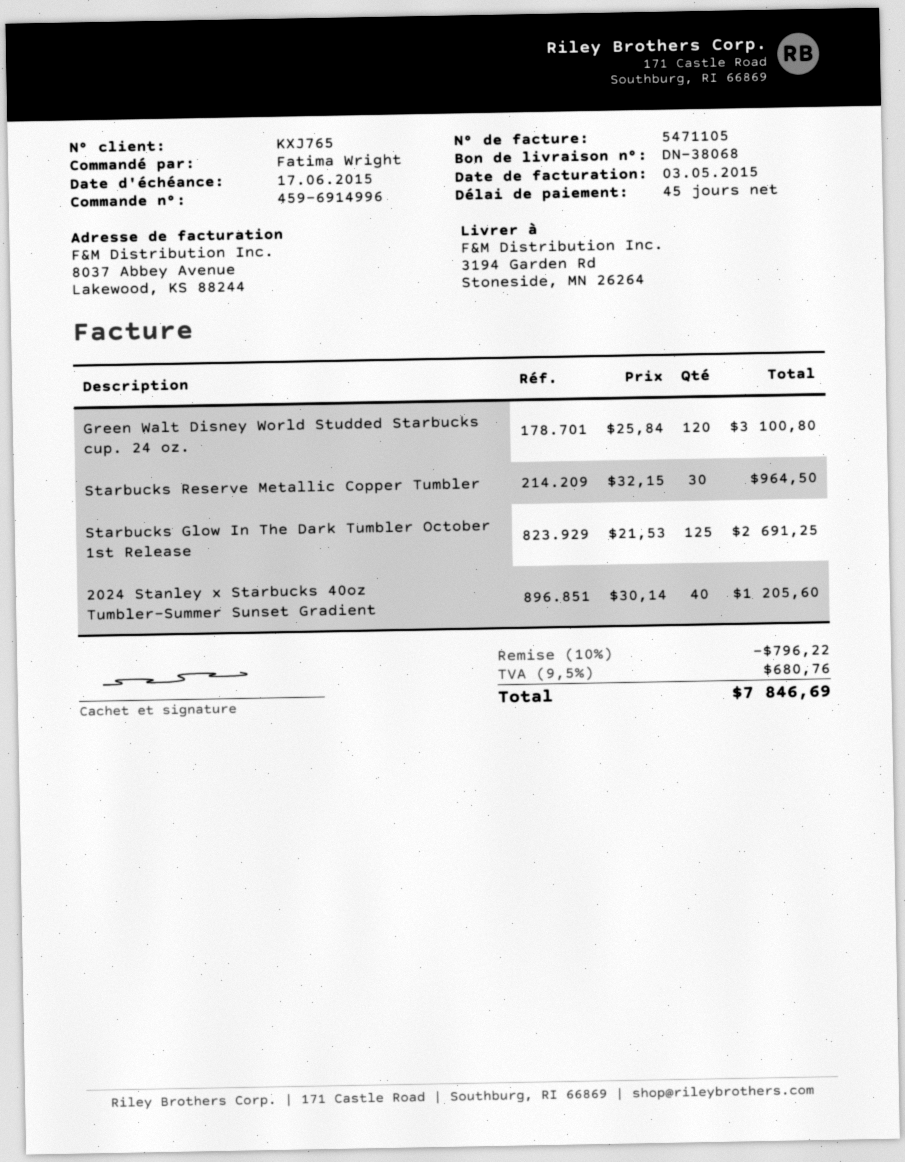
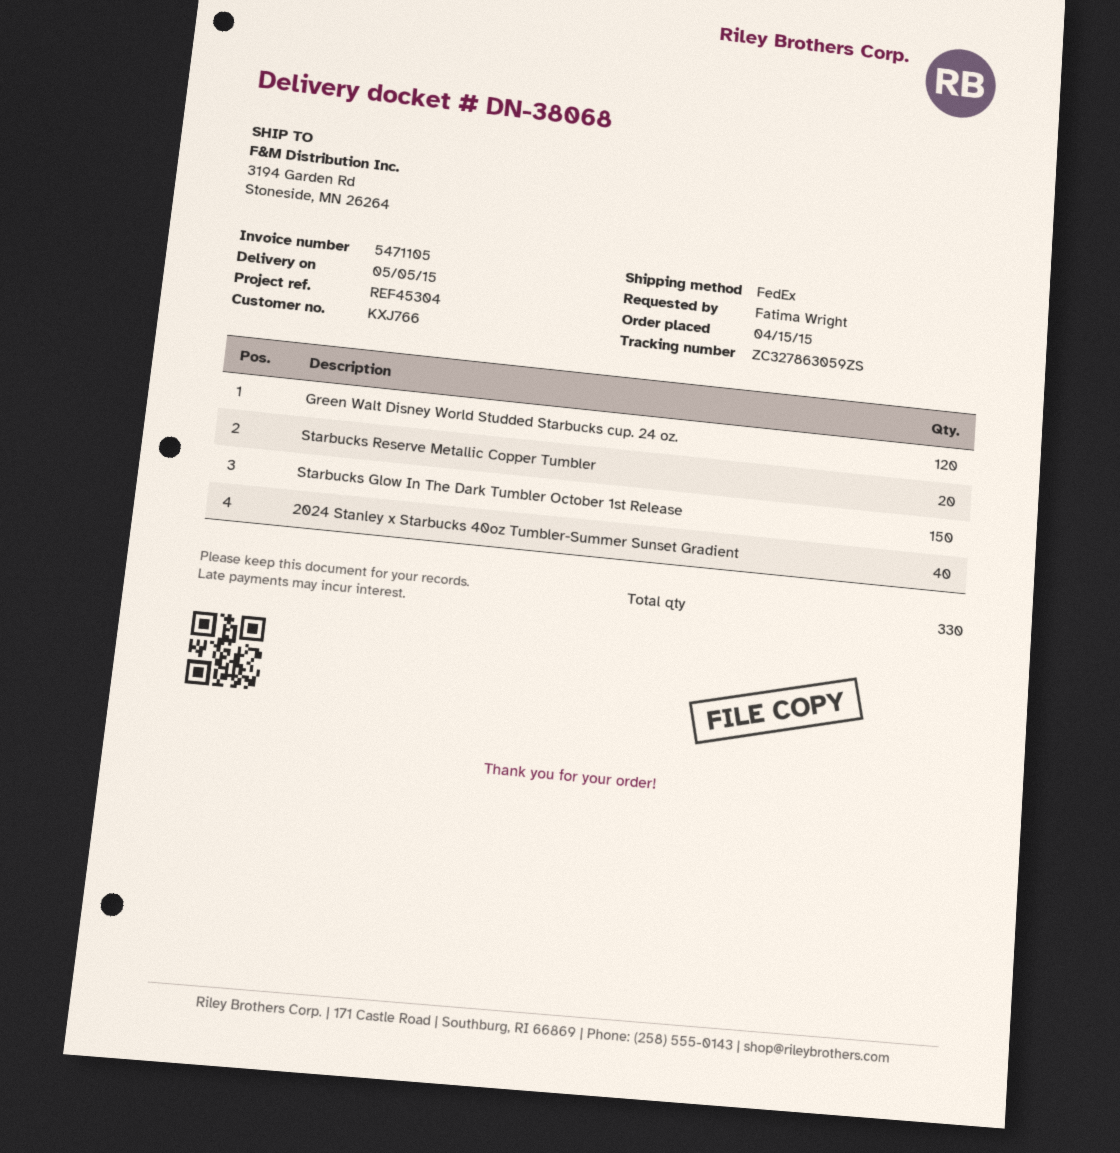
customer number: KXJ765 -> KXJ766
Starbucks Reserve Metallic Copper Tumbler: 30 -> 20
Starbucks Glow In The Dark Tumbler October 1st Release: 125 -> 150

